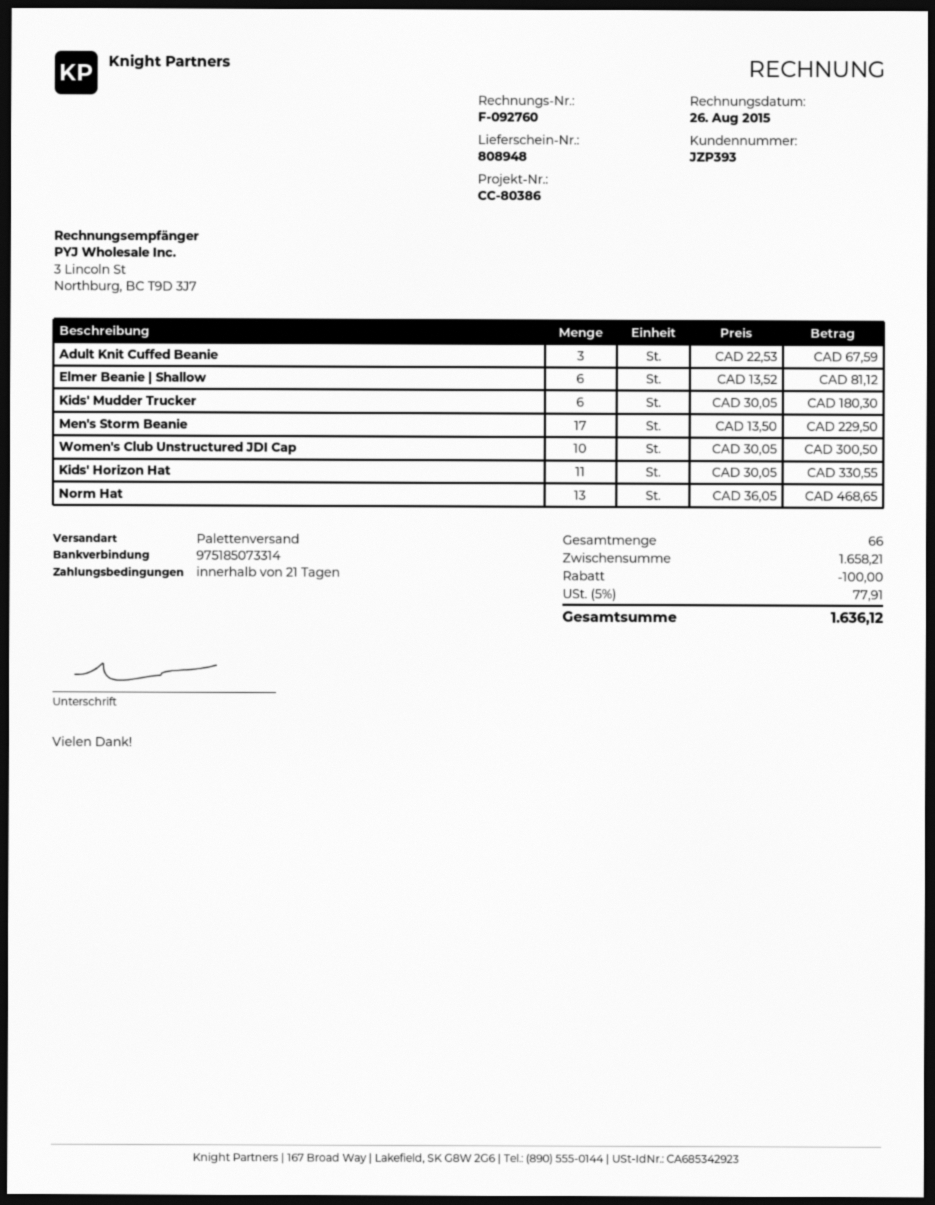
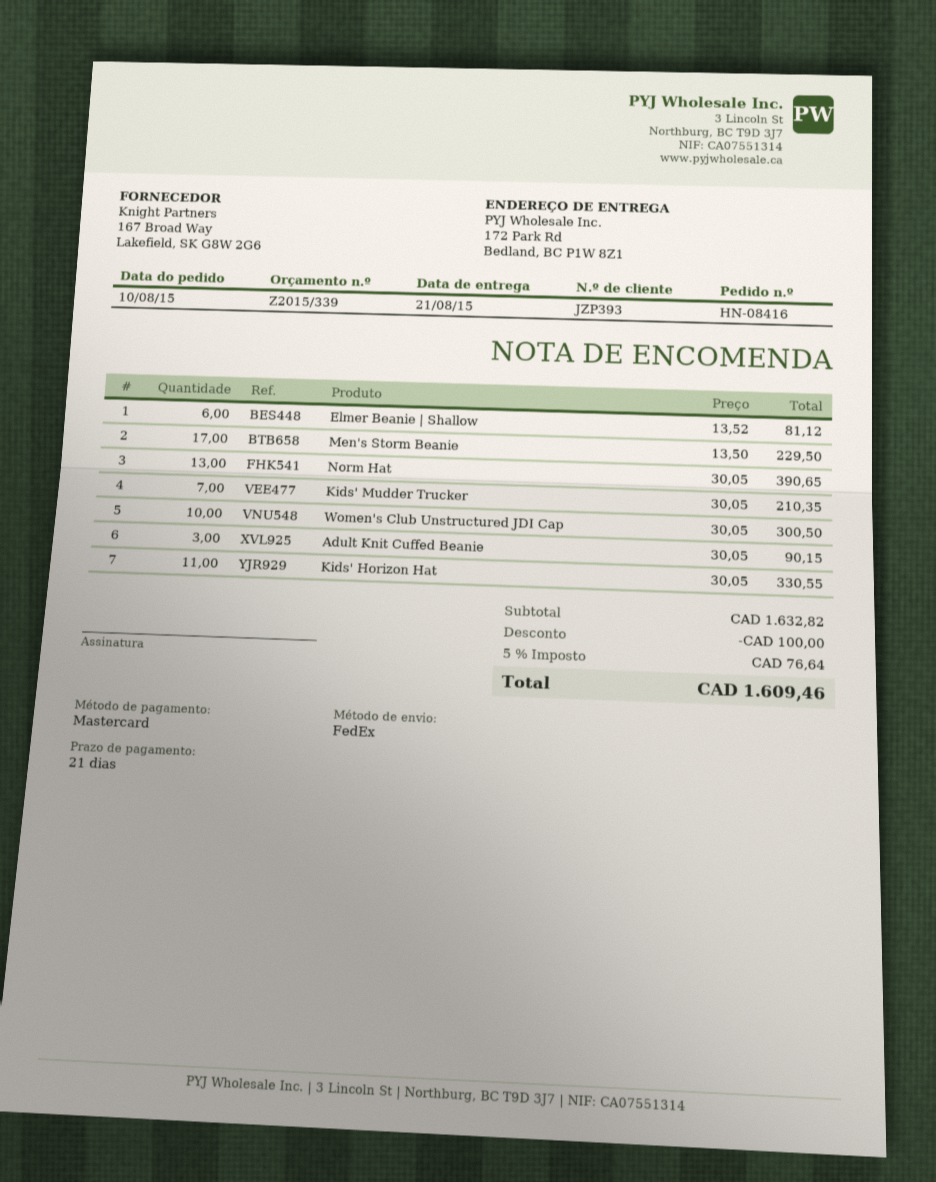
shipping method: pallet freight -> FedEx
Adult Knit Cuffed Beanie: 3 x 22.53 = 67.59 -> 3 x 30.05 = 90.15
Kids' Mudder Trucker: 6 x 30.05 = 180.30 -> 7 x 30.05 = 210.35
Norm Hat: 13 x 36.05 = 468.65 -> 13 x 30.05 = 390.65
subtotal: 1658.21 -> 1632.82
tax: 5% = 77.91 -> 5% = 76.64
total: 1636.12 -> 1609.46

